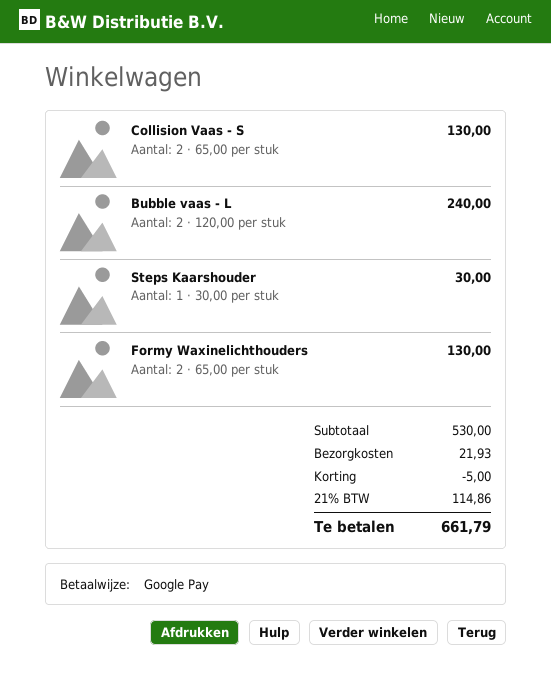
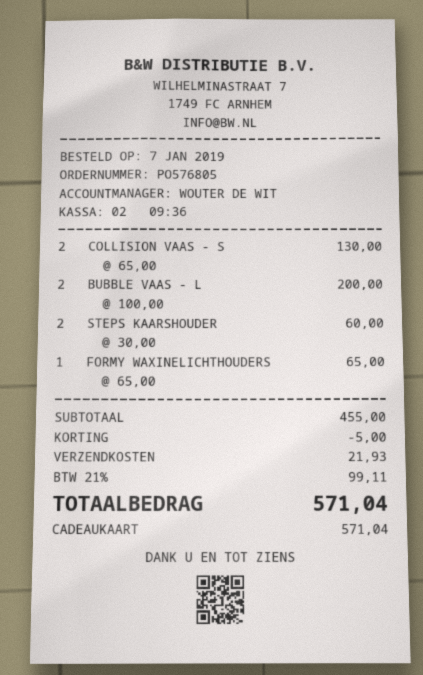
payment method: Google Pay -> gift card
Bubble vaas - L: 2 x 120.00 = 240.00 -> 2 x 100.00 = 200.00
Steps Kaarshouder: 1 x 30.00 = 30.00 -> 2 x 30.00 = 60.00
Formy Waxinelichthouders: 2 x 65.00 = 130.00 -> 1 x 65.00 = 65.00
subtotal: 530.00 -> 455.00
tax: 21% = 114.86 -> 21% = 99.11
total: 661.79 -> 571.04

